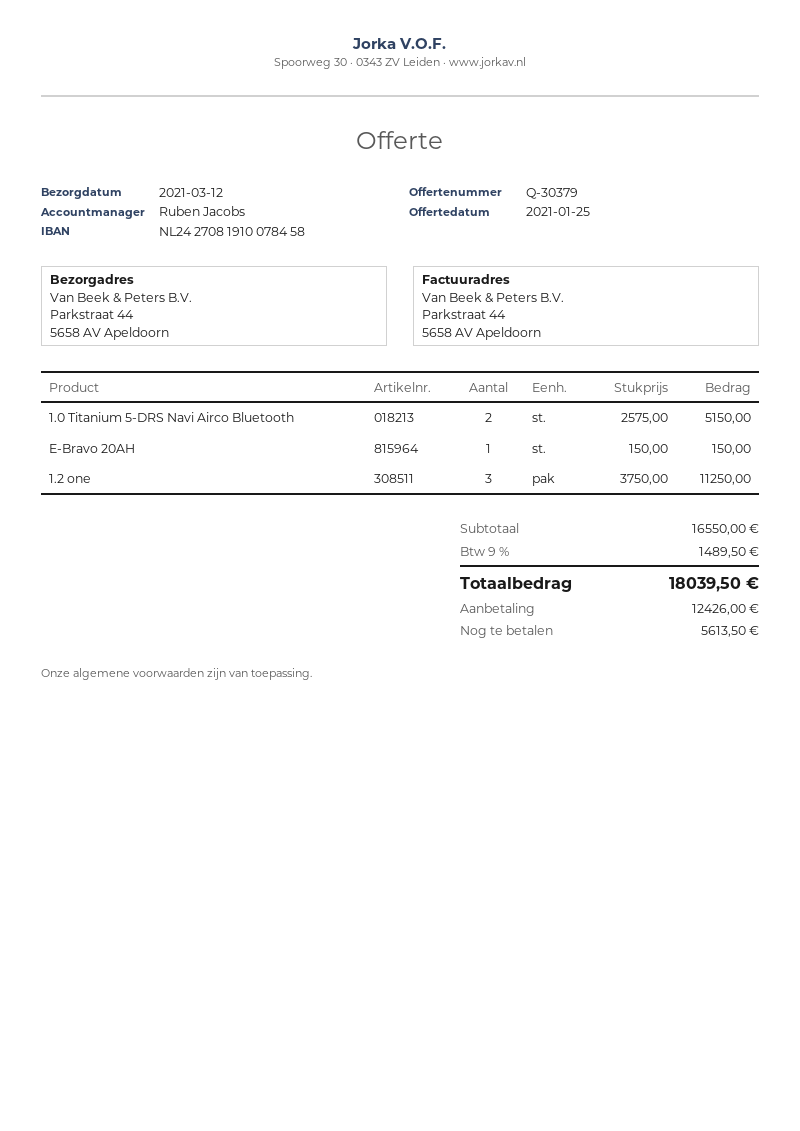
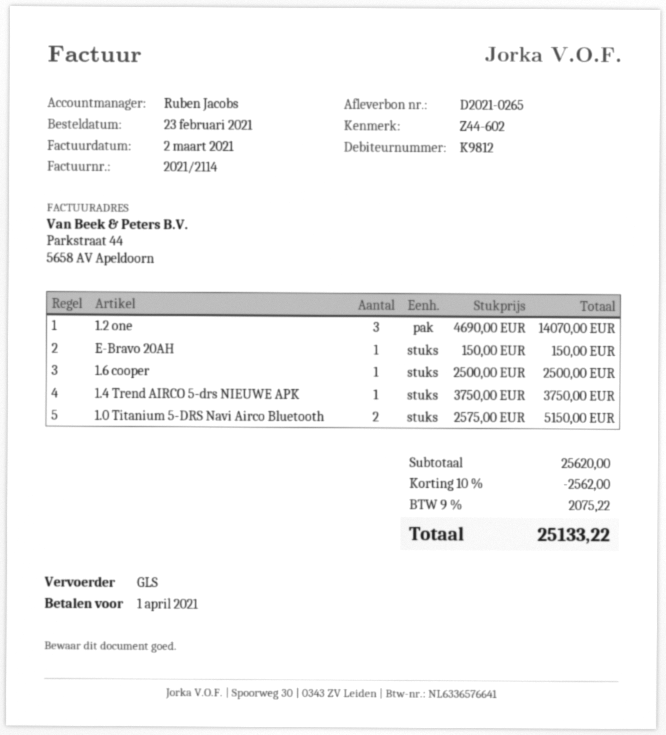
1.2 one: 3 x 3750.00 = 11250.00 -> 3 x 4690.00 = 14070.00
1.6 cooper: none -> 1 x 2500.00 = 2500.00
1.4 Trend AIRCO 5-drs NIEUWE APK: none -> 1 x 3750.00 = 3750.00
subtotal: 16550.00 -> 25620.00
discount: none -> 10% = 2562.00
tax: 9% = 1489.50 -> 9% = 2075.22
total: 18039.50 -> 25133.22

